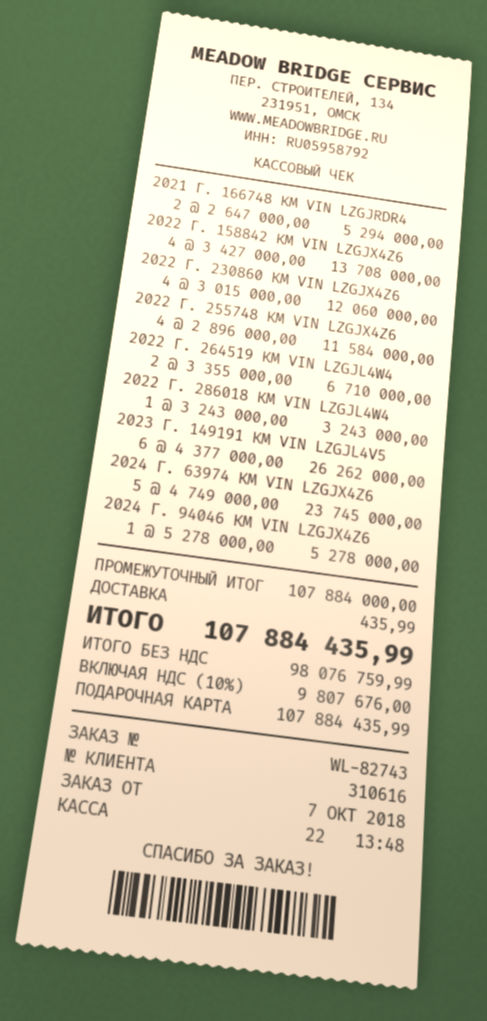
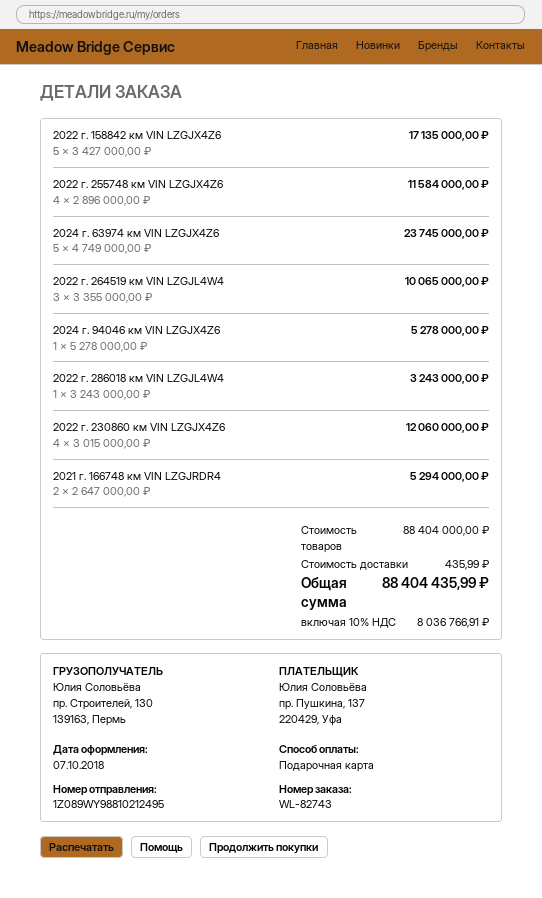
2022 Г. 158842 КМ VIN LZGJX4Z6: 4 x 3427000.00 = 13708000.00 -> 5 x 3427000.00 = 17135000.00
2022 Г. 264519 КМ VIN LZGJL4W4: 2 x 3355000.00 = 6710000.00 -> 3 x 3355000.00 = 10065000.00
2023 Г. 149191 КМ VIN LZGJL4V5: 6 x 4377000.00 = 26262000.00 -> none
subtotal: 107884000.00 -> 88404000.00
tax: 10% = 9807676.00 -> 10% = 8036766.91
total: 107884435.99 -> 88404435.99

